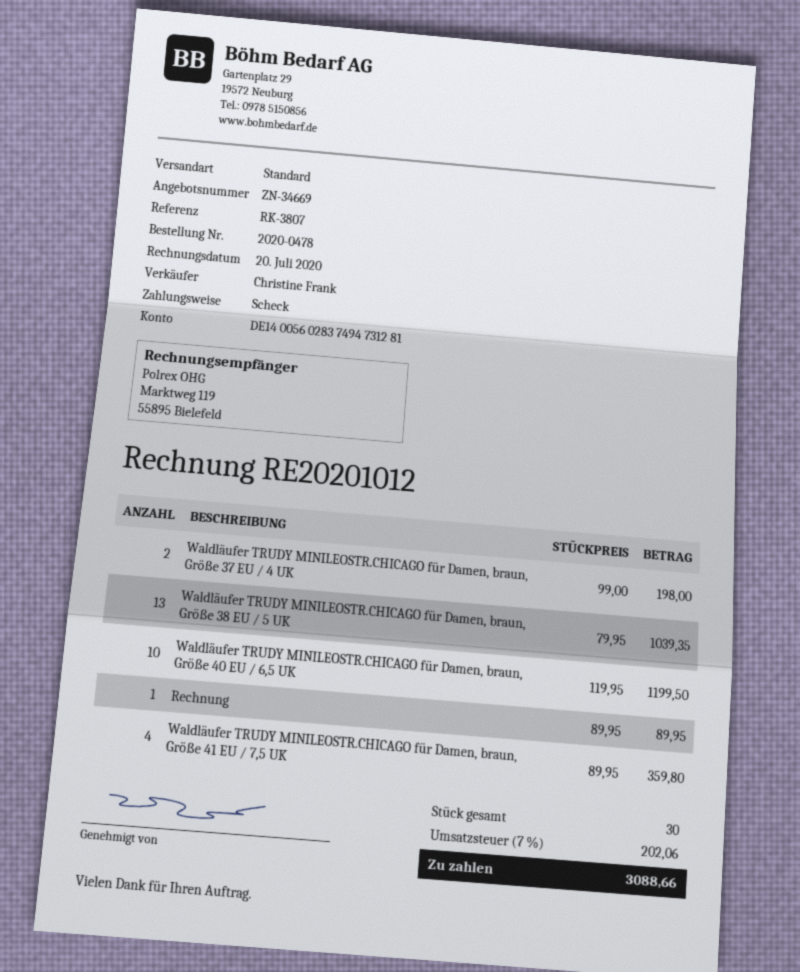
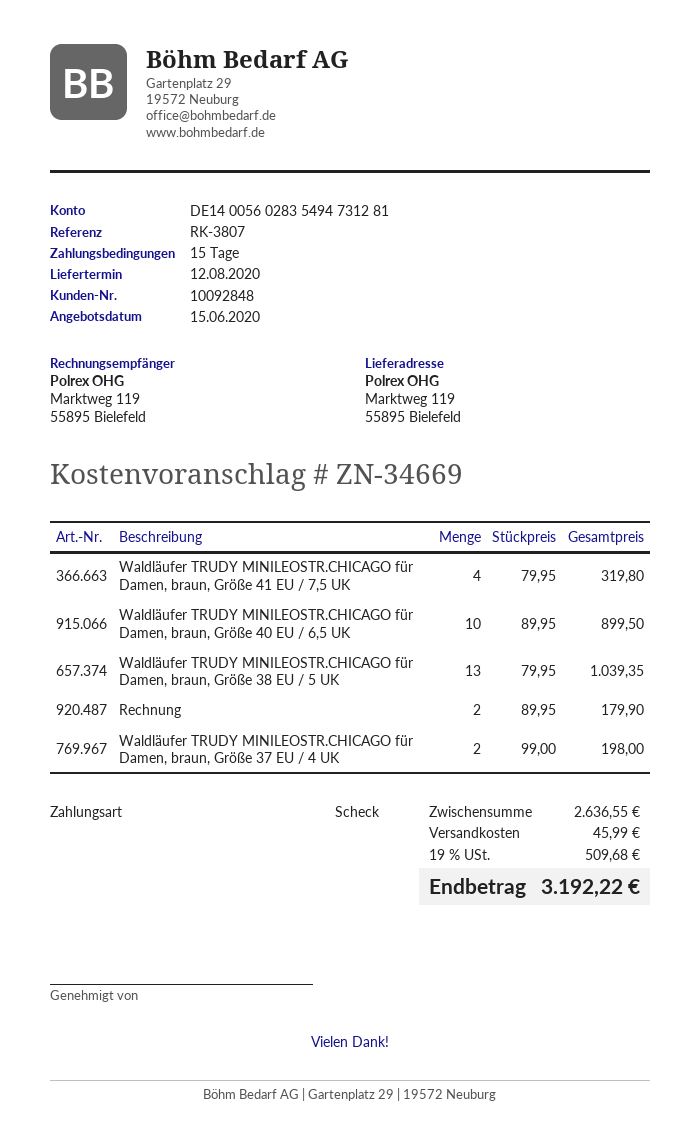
bank account: DE14005602837494731281 -> DE14005602835494731281
Waldläufer TRUDY MINILEOSTR.CHICAGO für Damen, braun, Größe 40 EU / 6,5 UK: 10 x 119.95 = 1199.50 -> 10 x 89.95 = 899.50
Rechnung: 1 x 89.95 = 89.95 -> 2 x 89.95 = 179.90
Waldläufer TRUDY MINILEOSTR.CHICAGO für Damen, braun, Größe 41 EU / 7,5 UK: 4 x 89.95 = 359.80 -> 4 x 79.95 = 319.80
shipping: none -> 45.99
tax: 7% = 202.06 -> 19% = 509.68
total: 3088.66 -> 3192.22

